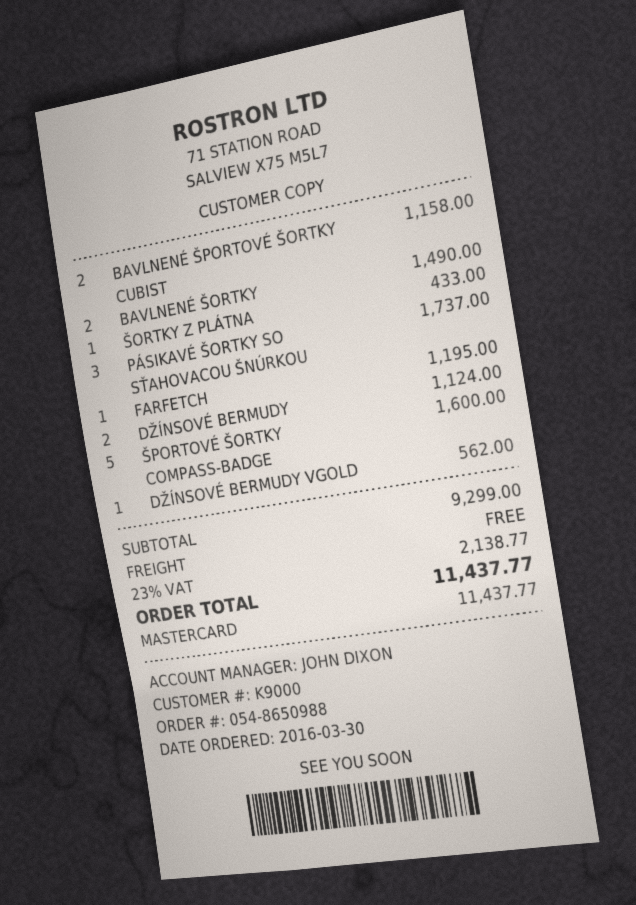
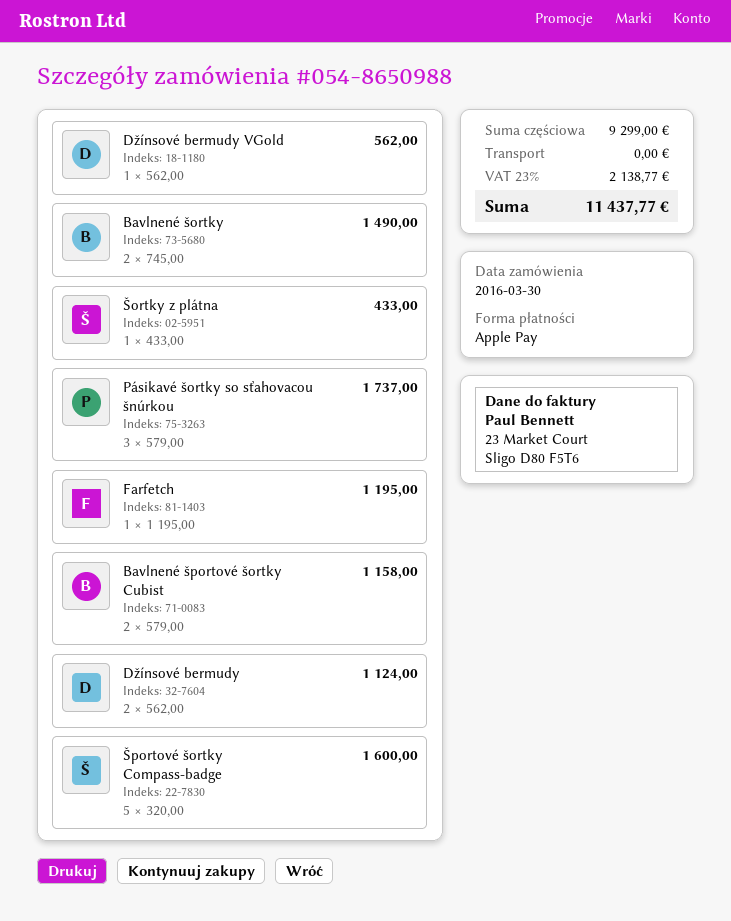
payment method: Mastercard -> Apple Pay

